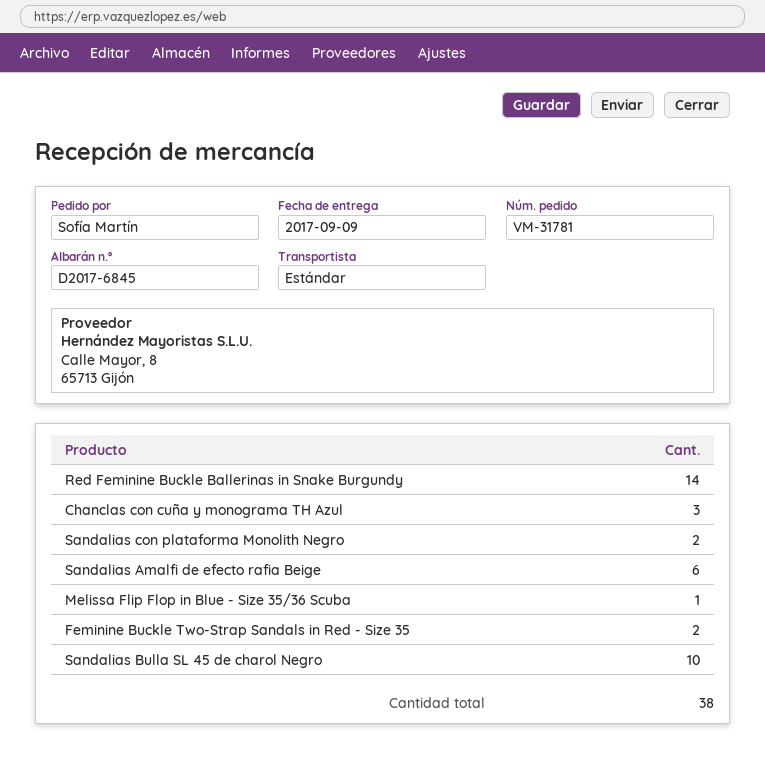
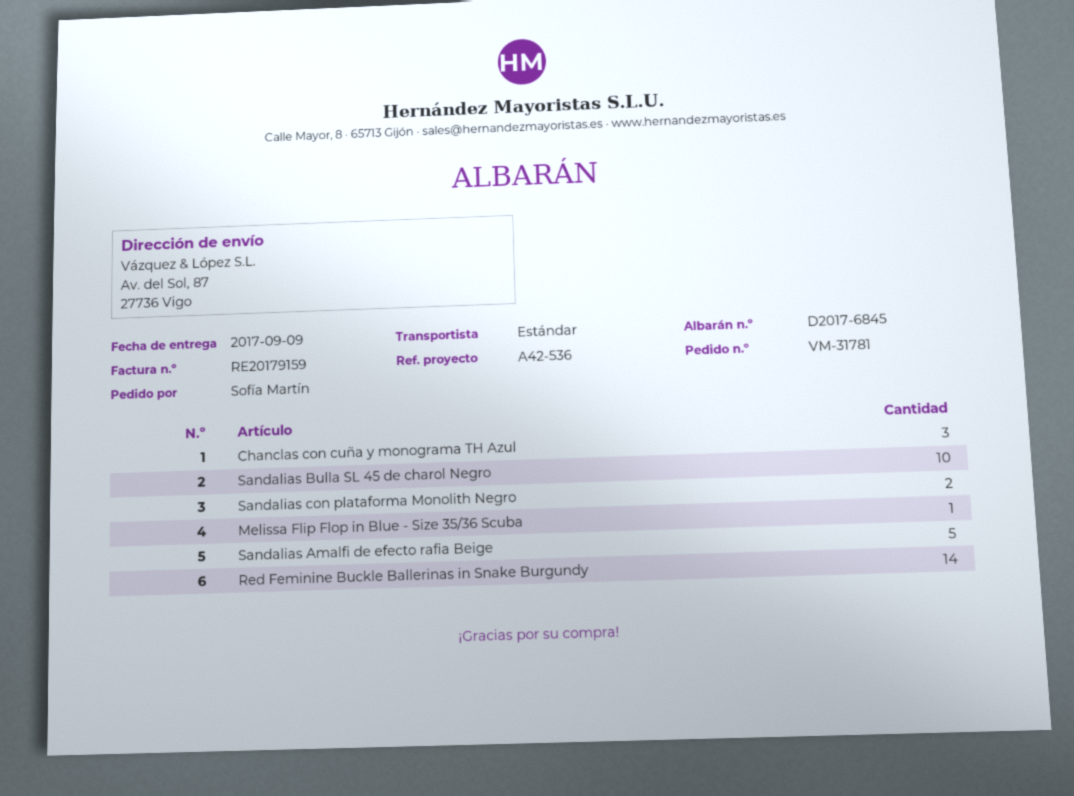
Sandalias Amalfi de efecto rafia Beige: 6 -> 5
Feminine Buckle Two-Strap Sandals in Red - Size 35: 2 -> none

